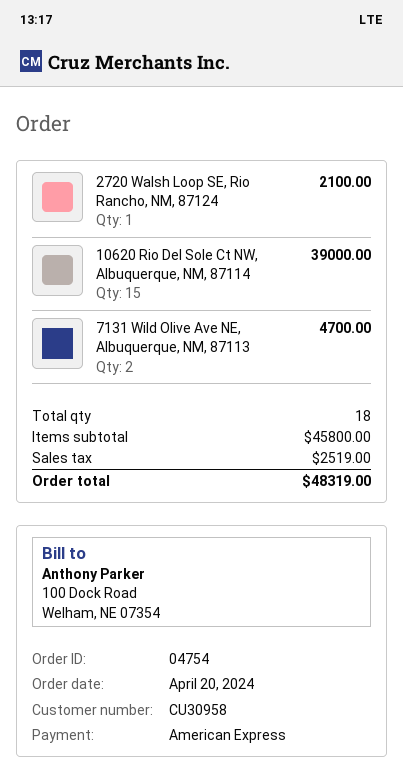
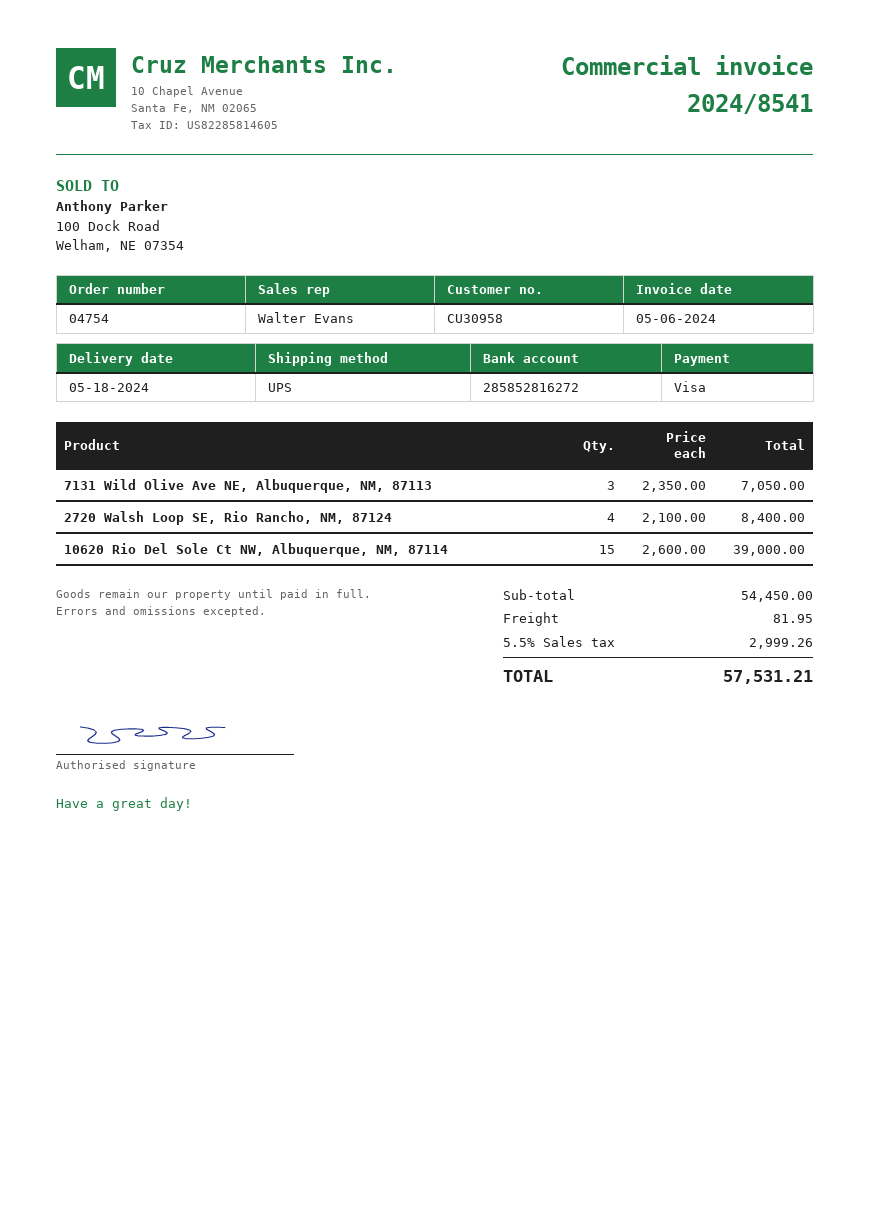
payment method: American Express -> Visa
2720 Walsh Loop SE, Rio Rancho, NM, 87124: 1 for 2100.00 -> 4 for 8400.00
7131 Wild Olive Ave NE, Albuquerque, NM, 87113: 2 for 4700.00 -> 3 for 7050.00
subtotal: 45800.00 -> 54450.00
shipping: none -> 81.95
tax: 2519.00 -> 2999.26
total: 48319.00 -> 57531.21

